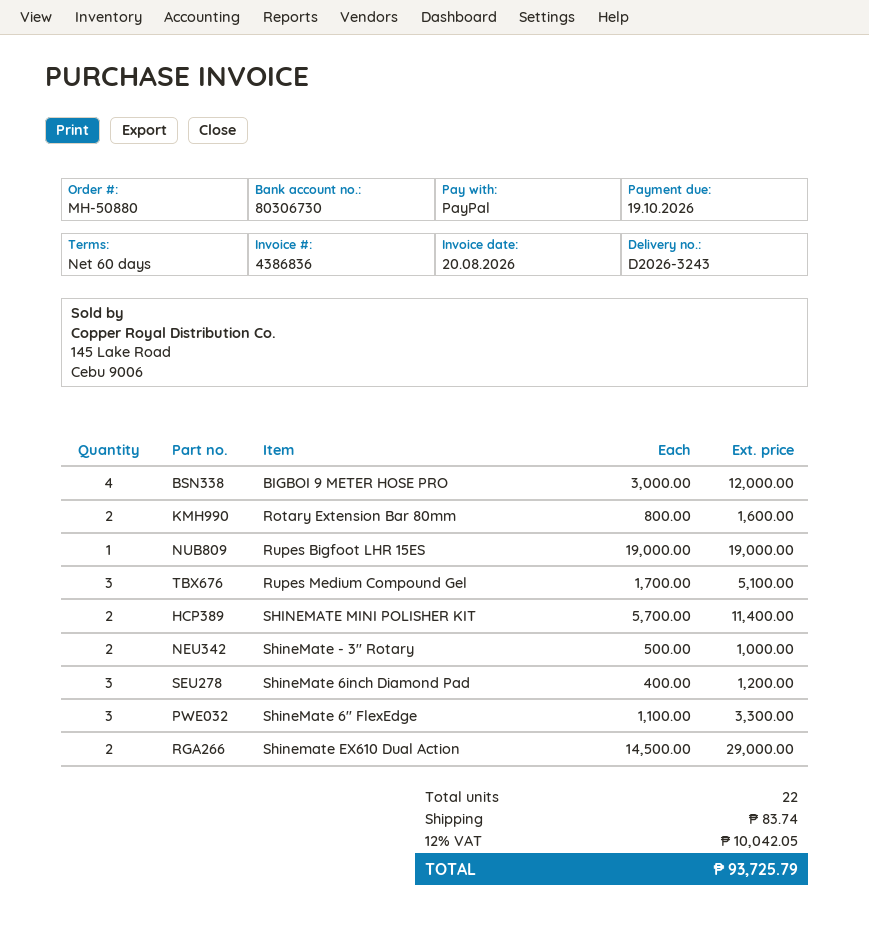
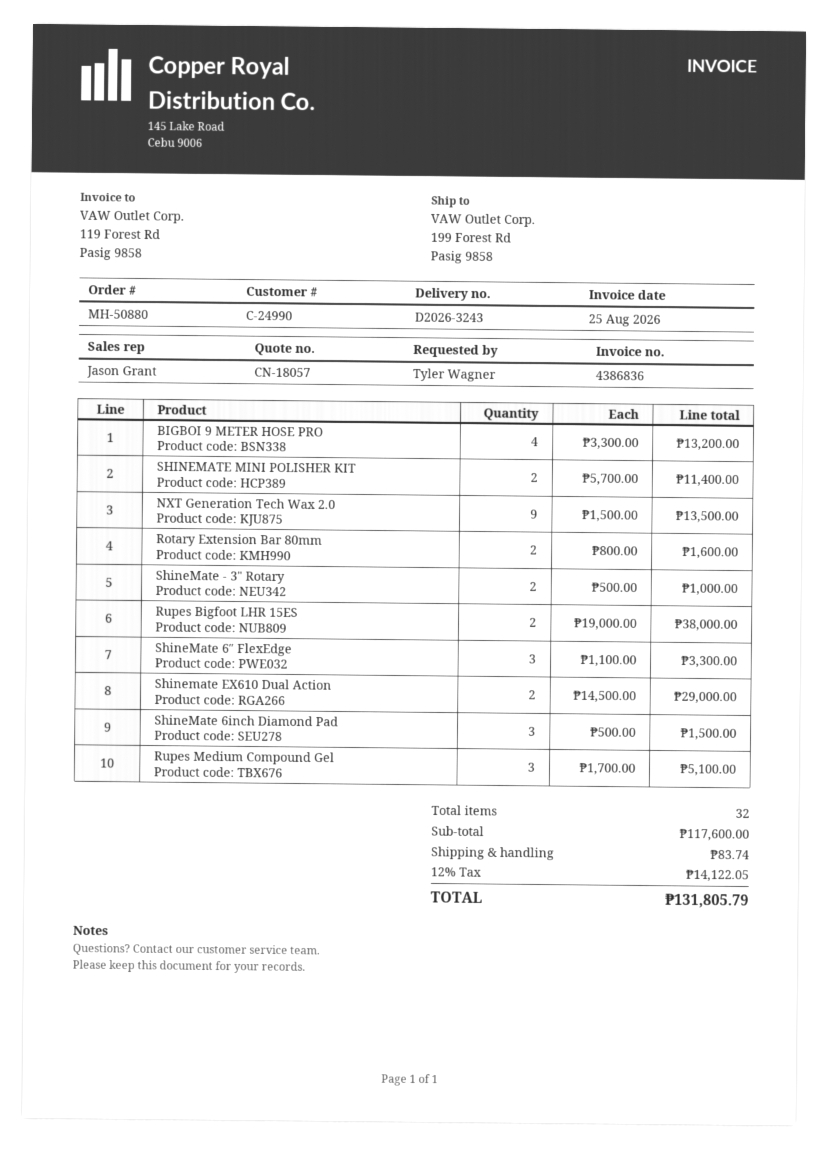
invoice date: 2026-08-20 -> 2026-08-25
BIGBOI 9 METER HOSE PRO: 4 x 3000.00 = 12000.00 -> 4 x 3300.00 = 13200.00
Rupes Bigfoot LHR 15ES: 1 x 19000.00 = 19000.00 -> 2 x 19000.00 = 38000.00
ShineMate 6inch Diamond Pad: 3 x 400.00 = 1200.00 -> 3 x 500.00 = 1500.00
NXT Generation Tech Wax 2.0: none -> 9 x 1500.00 = 13500.00
total quantity: 22 -> 32
tax: 12% = 10042.05 -> 12% = 14122.05
total: 93725.79 -> 131805.79

